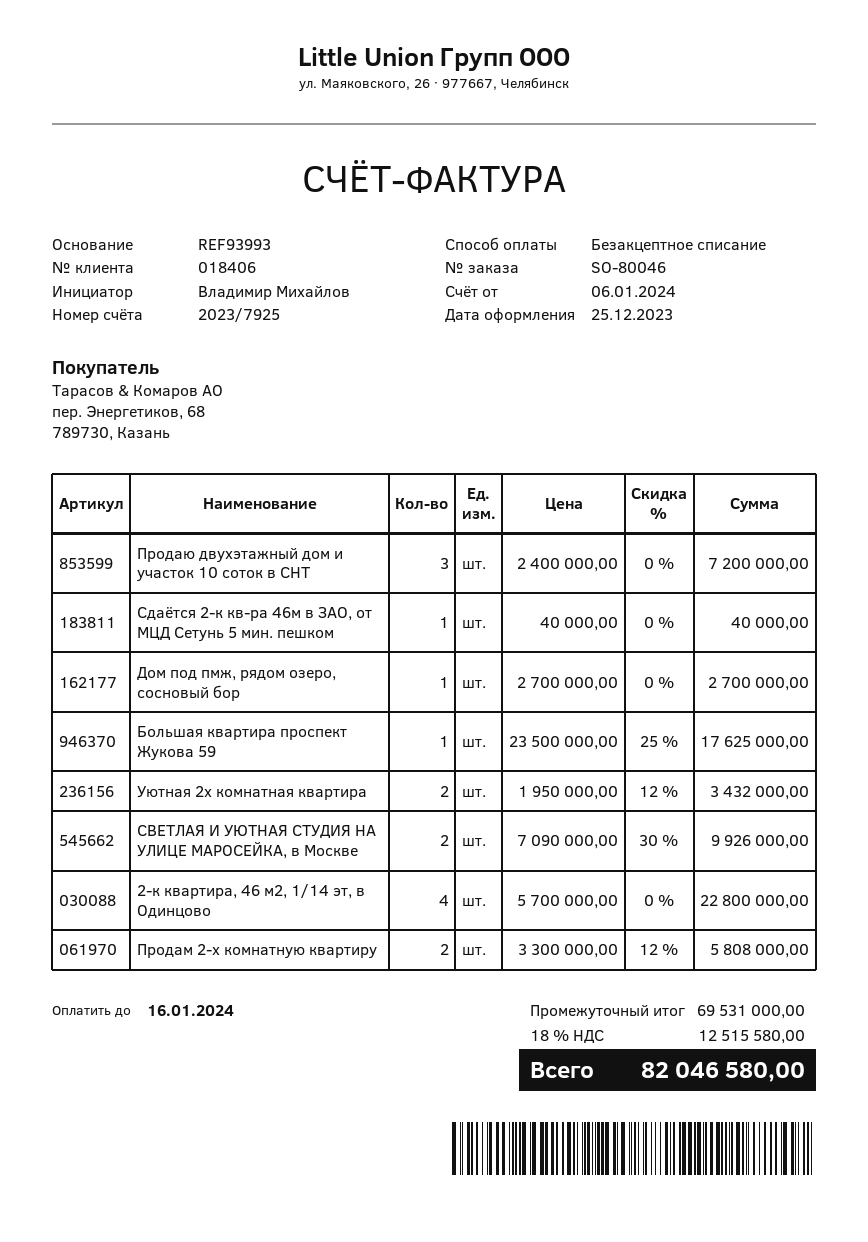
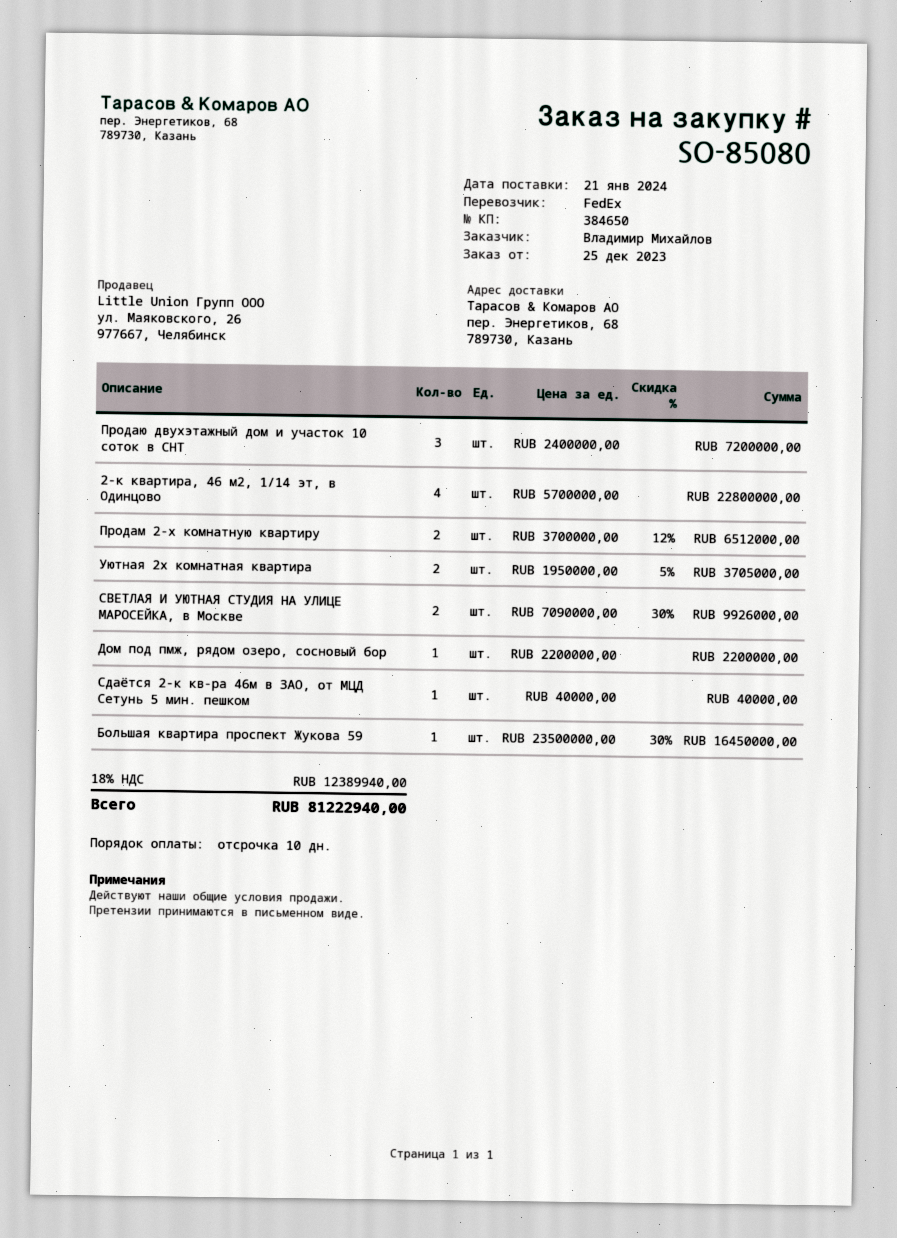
order number: SO-80046 -> SO-85080
Дом под пмж, рядом озеро, сосновый бор: 1 x 2700000.00 = 2700000.00 -> 1 x 2200000.00 = 2200000.00
Большая квартира проспект Жукова 59: 1 x 23500000.00 - 25% = 17625000.00 -> 1 x 23500000.00 - 30% = 16450000.00
Уютная 2х комнатная квартира: 2 x 1950000.00 - 12% = 3432000.00 -> 2 x 1950000.00 - 5% = 3705000.00
Продам 2-х комнатную квартиру: 2 x 3300000.00 - 12% = 5808000.00 -> 2 x 3700000.00 - 12% = 6512000.00
tax: 18% = 12515580.00 -> 18% = 12389940.00
total: 82046580.00 -> 81222940.00

